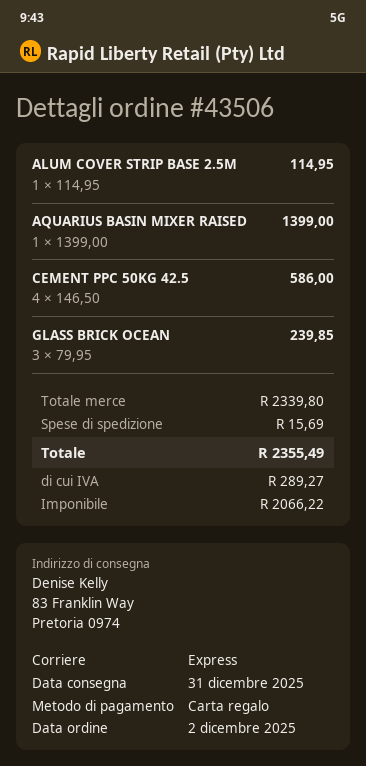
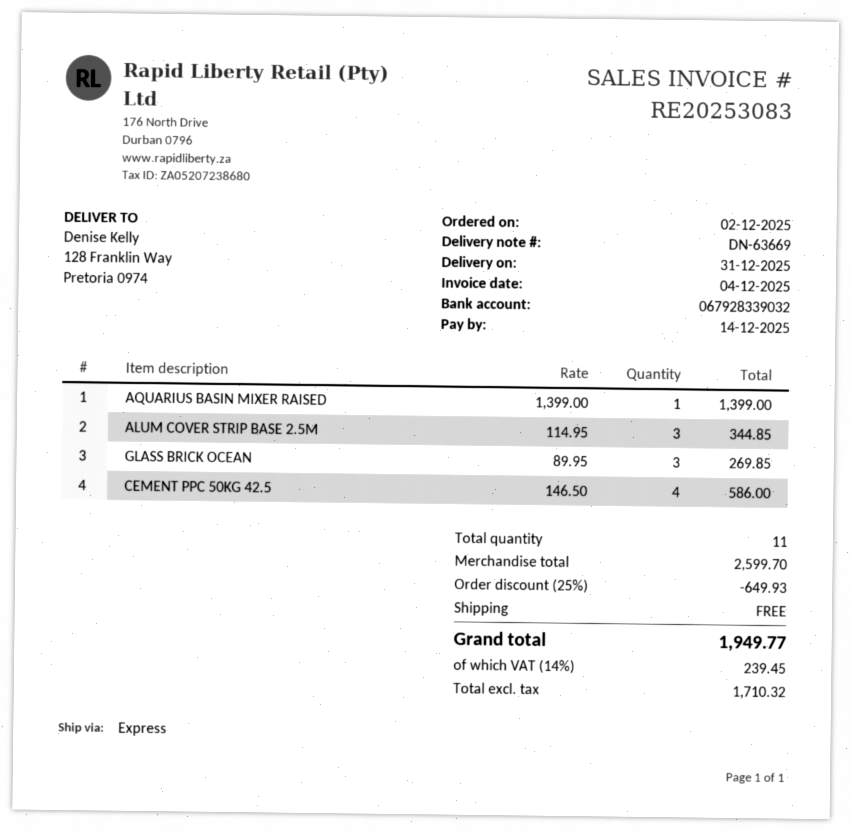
ship to: 83 Franklin Way, Pretoria 0974 -> 128 Franklin Way, Pretoria 0974
ALUM COVER STRIP BASE 2.5M: 1 x 114.95 = 114.95 -> 3 x 114.95 = 344.85
GLASS BRICK OCEAN: 3 x 79.95 = 239.85 -> 3 x 89.95 = 269.85
subtotal: 2339.80 -> 2599.70
discount: none -> 25% = 649.93
shipping: 15.69 -> 0.00
net: 2066.22 -> 1710.32
tax: 289.27 -> 239.45
total: 2355.49 -> 1949.77

